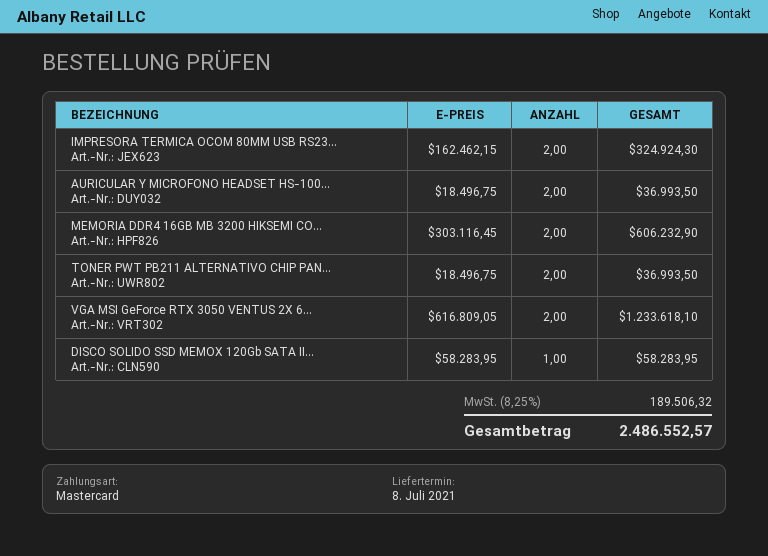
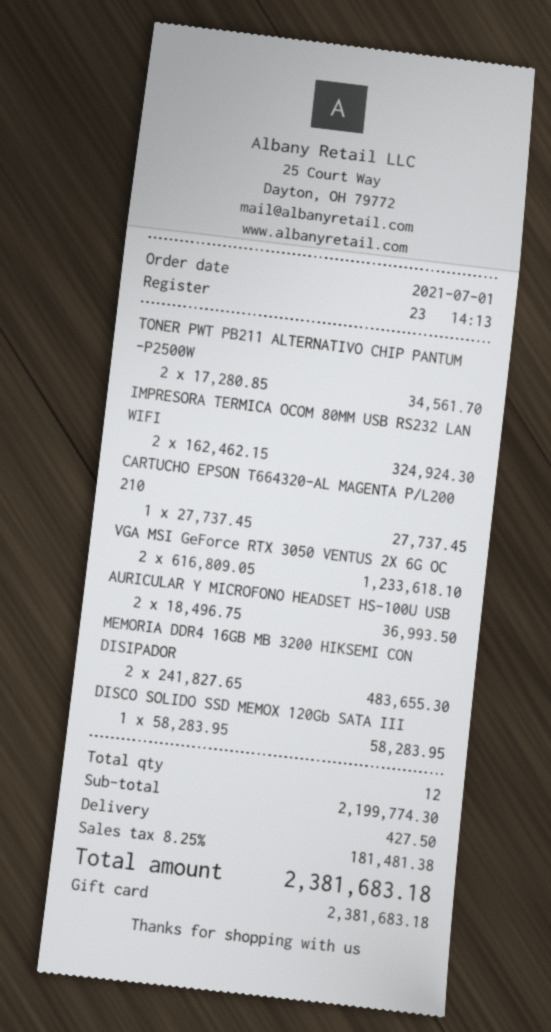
payment method: Mastercard -> gift card
MEMORIA DDR4 16GB MB 3200 HIKSEMI CO...: 2 x 303116.45 = 606232.90 -> 2 x 241827.65 = 483655.30
TONER PWT PB211 ALTERNATIVO CHIP PAN...: 2 x 18496.75 = 36993.50 -> 2 x 17280.85 = 34561.70
CARTUCHO EPSON T664320-AL MAGENTA P/L200 210: none -> 1 x 27737.45 = 27737.45
shipping: none -> 427.50
tax: 8.25% = 189506.32 -> 8.25% = 181481.38
total: 2486552.57 -> 2381683.18

